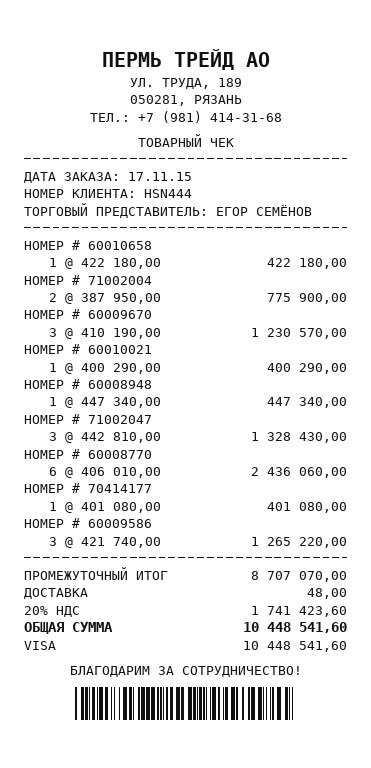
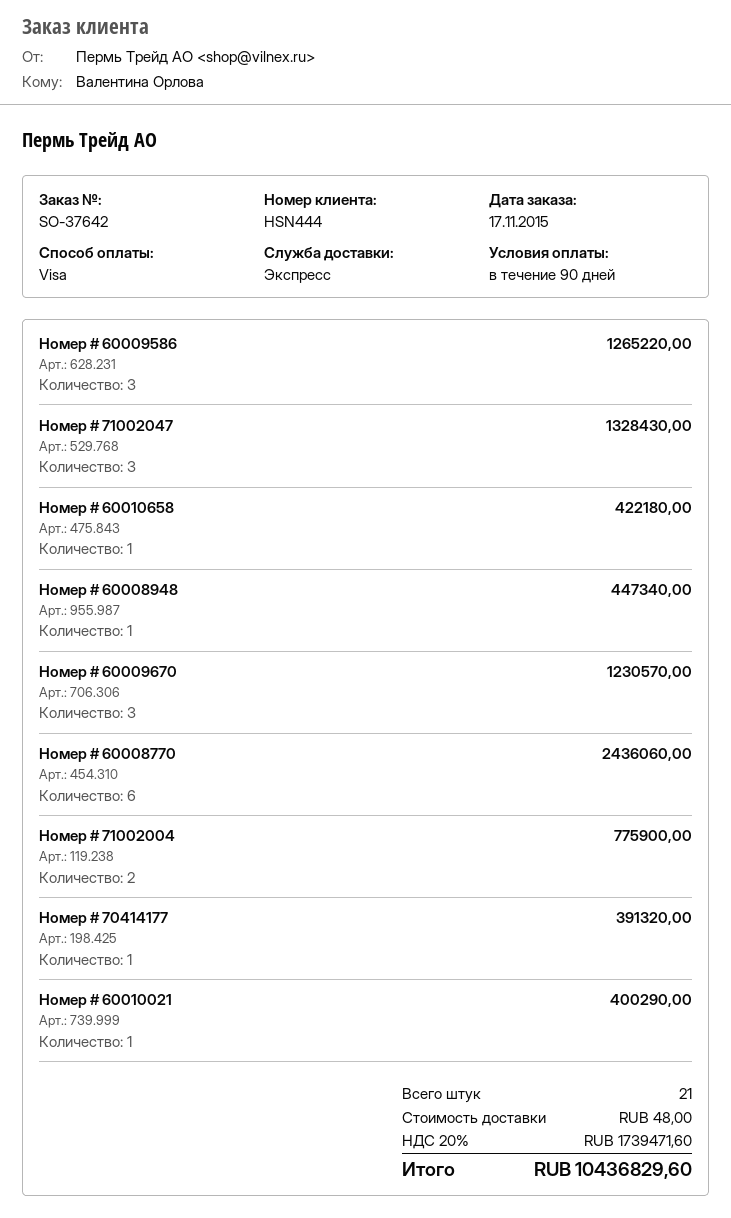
НОМЕР # 70414177: 1 for 401080.00 -> 1 for 391320.00
tax: 20% = 1741423.60 -> 20% = 1739471.60
total: 10448541.60 -> 10436829.60

